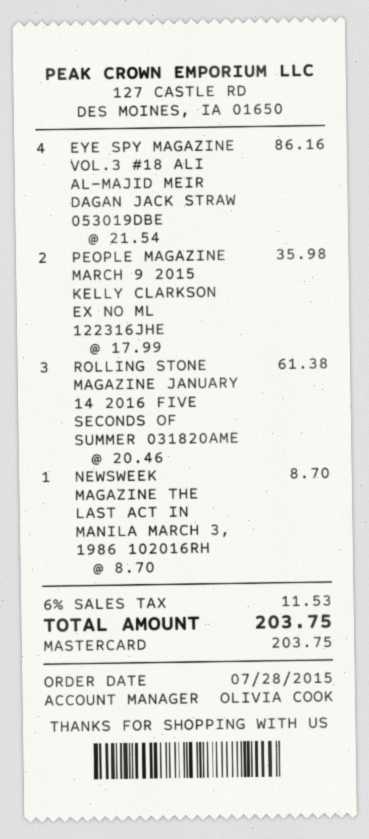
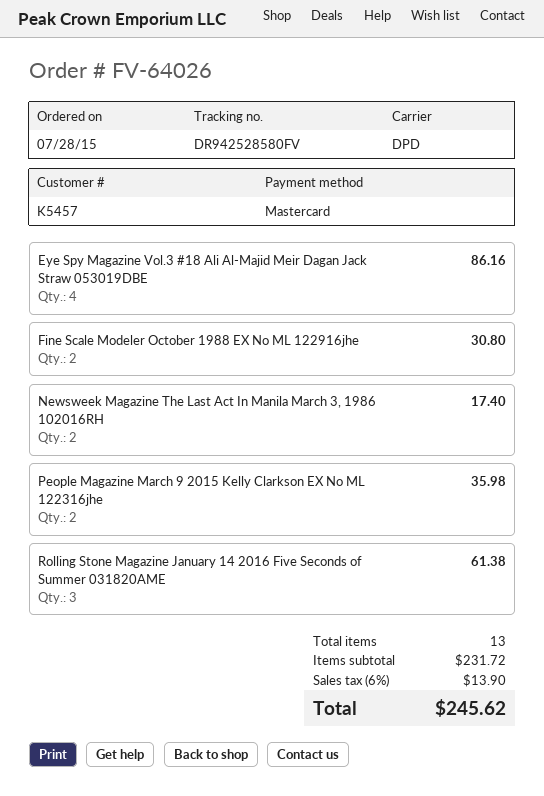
NEWSWEEK MAGAZINE THE LAST ACT IN MANILA MARCH 3, 1986 102016RH: 1 for 8.70 -> 2 for 17.40
Fine Scale Modeler October 1988 EX No ML 122916jhe: none -> 2 for 30.80
tax: 6% = 11.53 -> 6% = 13.90
total: 203.75 -> 245.62

